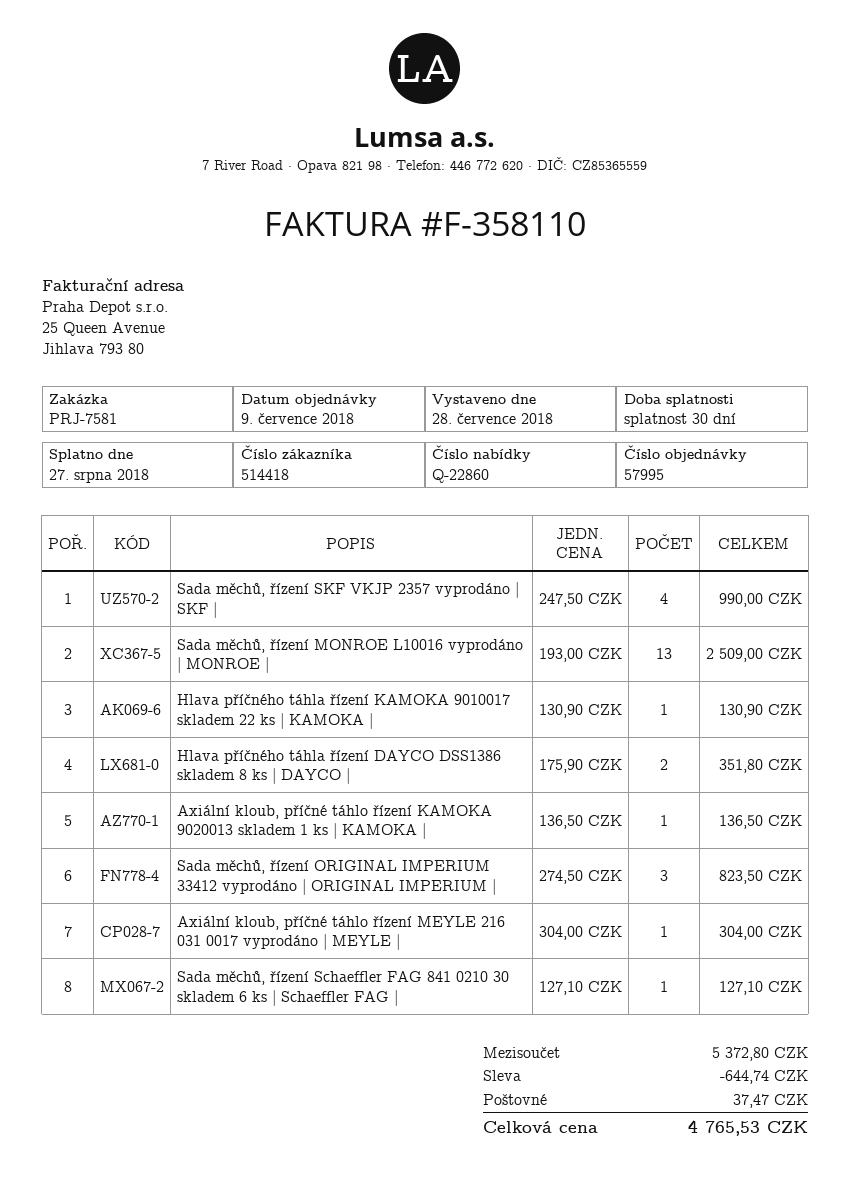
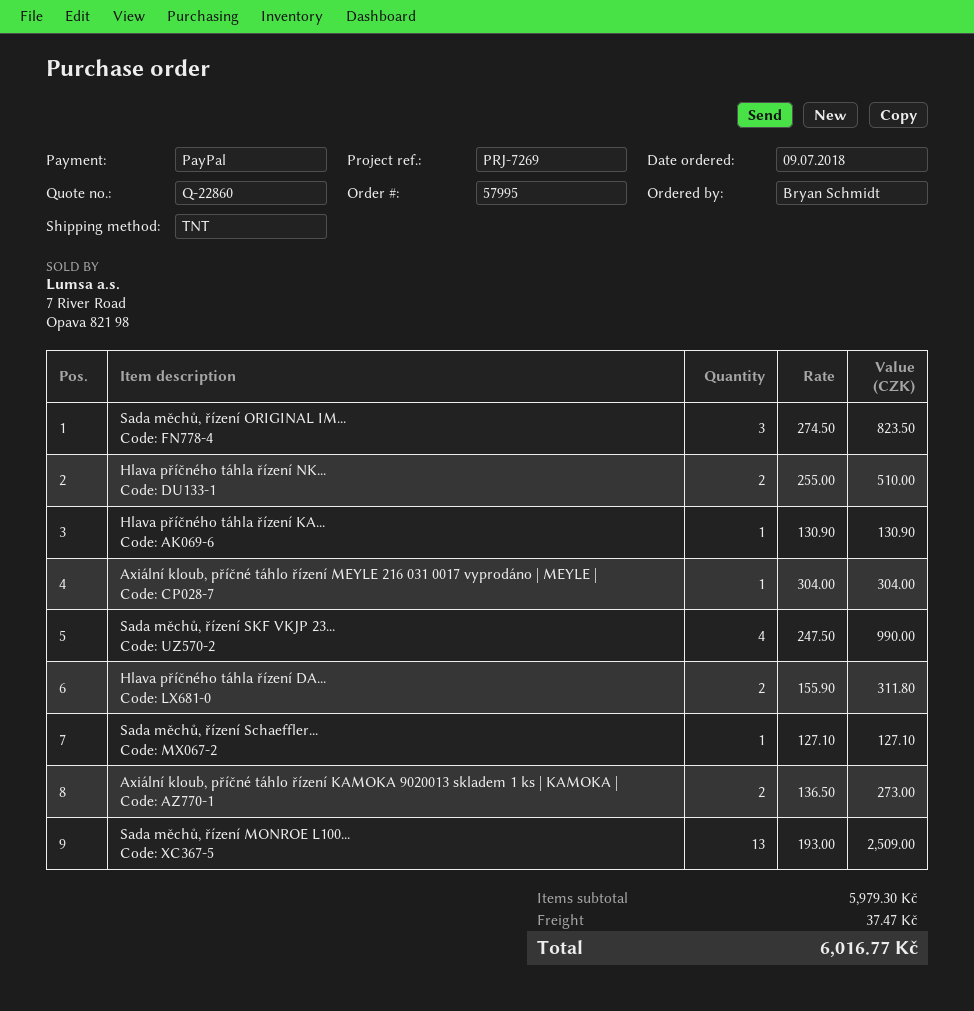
reference: PRJ-7581 -> PRJ-7269
Hlava příčného táhla řízení DAYCO DSS1386 skladem 8 ks | DAYCO |: 2 x 175.90 = 351.80 -> 2 x 155.90 = 311.80
Axiální kloub, příčné táhlo řízení KAMOKA 9020013 skladem 1 ks | KAMOKA |: 1 x 136.50 = 136.50 -> 2 x 136.50 = 273.00
Hlava příčného táhla řízení NK...: none -> 2 x 255.00 = 510.00
subtotal: 5372.80 -> 5979.30
discount: 644.74 -> none
total: 4765.53 -> 6016.77

